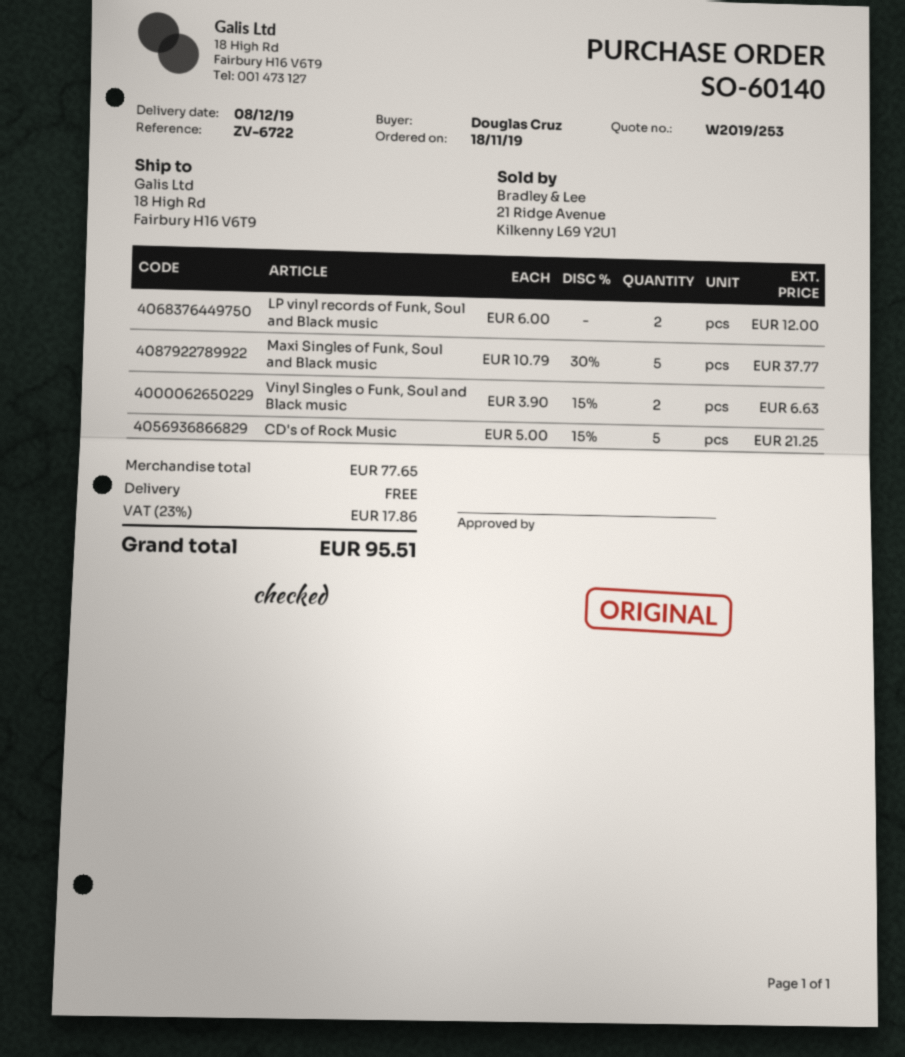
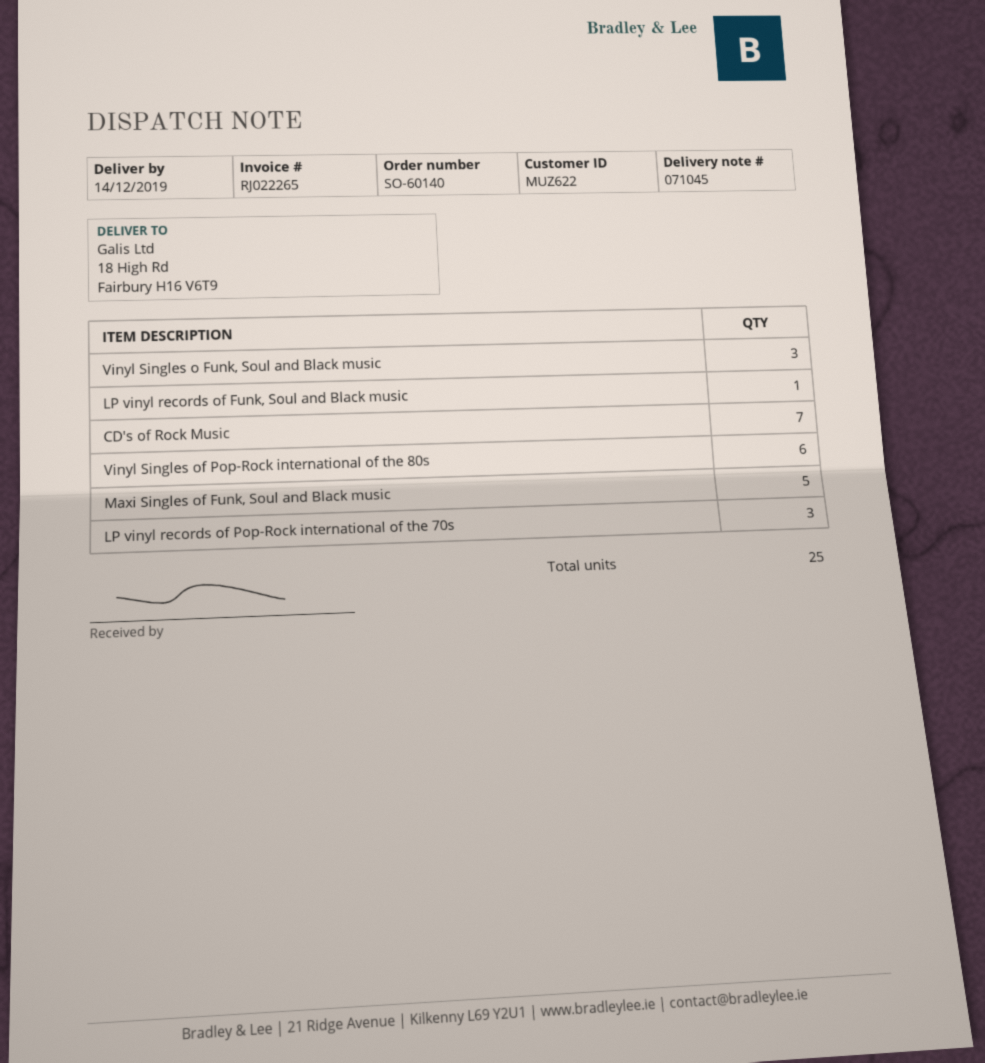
delivery date: 2019-12-08 -> 2019-12-14
LP vinyl records of Funk, Soul and Black music: 2 -> 1
Vinyl Singles o Funk, Soul and Black music: 2 -> 3
CD's of Rock Music: 5 -> 7
Vinyl Singles of Pop-Rock international of the 80s: none -> 6
LP vinyl records of Pop-Rock international of the 70s: none -> 3

